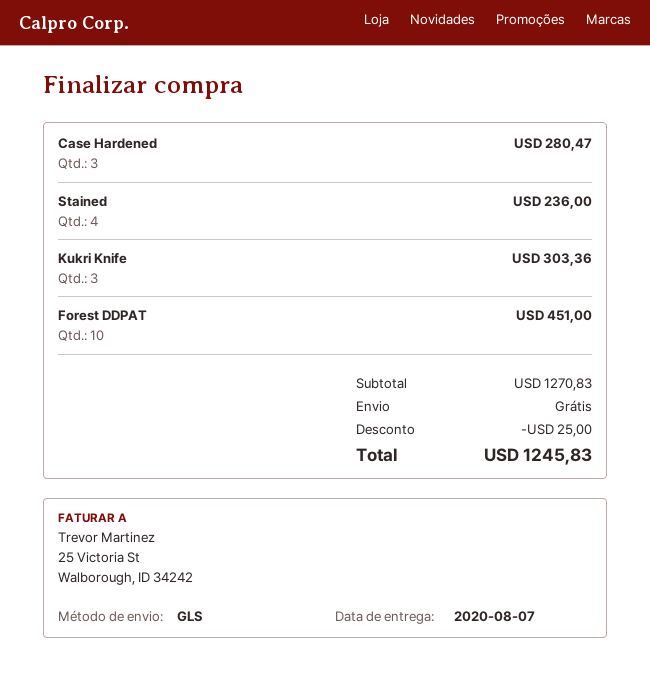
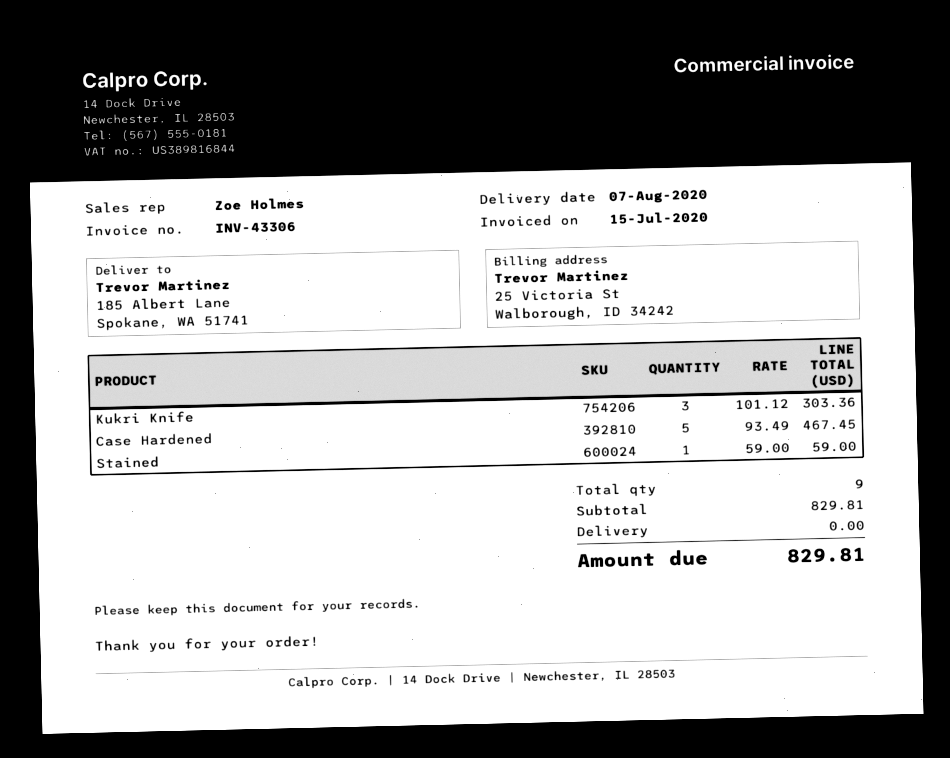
Case Hardened: 3 for 280.47 -> 5 for 467.45
Stained: 4 for 236.00 -> 1 for 59.00
Forest DDPAT: 10 for 451.00 -> none
subtotal: 1270.83 -> 829.81
discount: 25.00 -> none
total: 1245.83 -> 829.81

